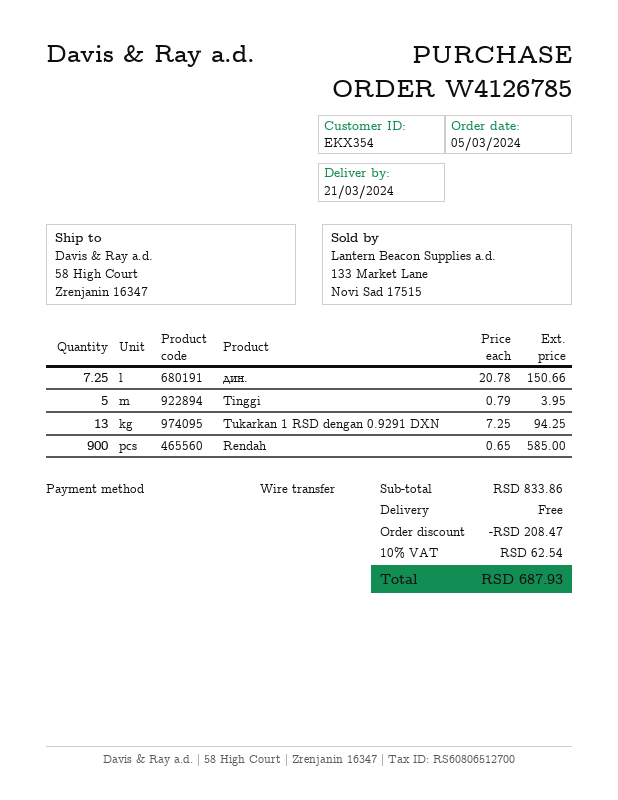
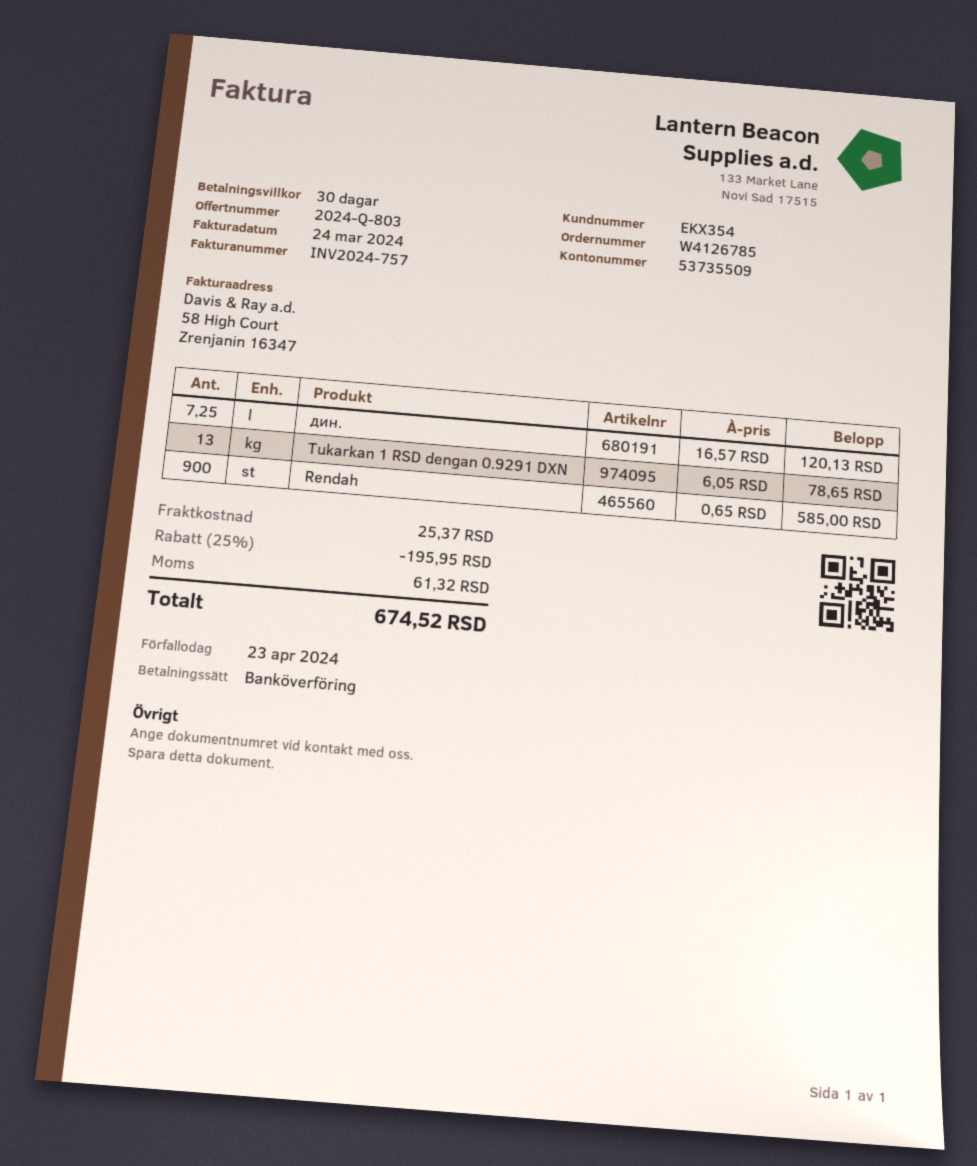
дин.: 7.25 x 20.78 = 150.66 -> 7.25 x 16.57 = 120.13
Tinggi: 5 x 0.79 = 3.95 -> none
Tukarkan 1 RSD dengan 0.9291 DXN: 13 x 7.25 = 94.25 -> 13 x 6.05 = 78.65
discount: 208.47 -> 195.95
shipping: 0.00 -> 25.37
tax: 62.54 -> 61.32
total: 687.93 -> 674.52

